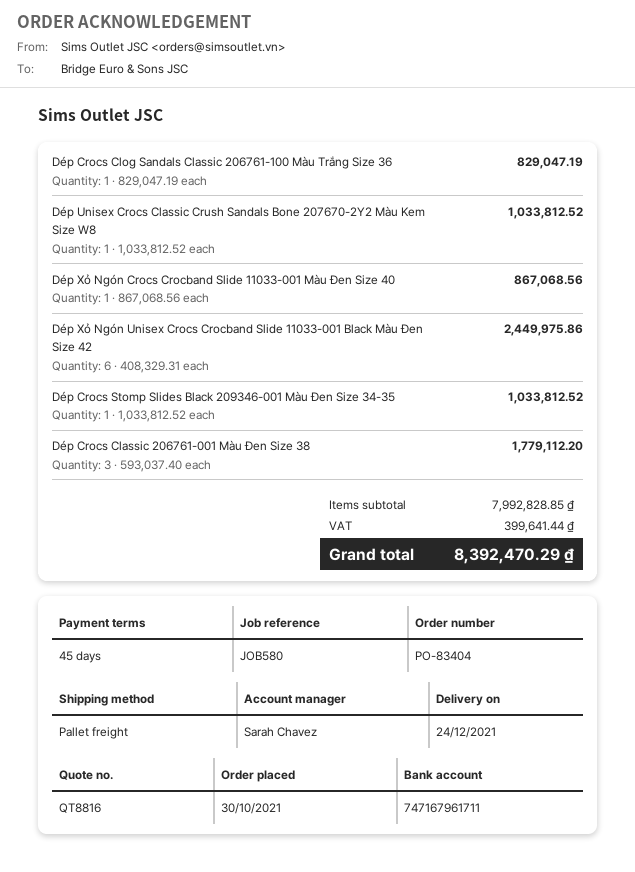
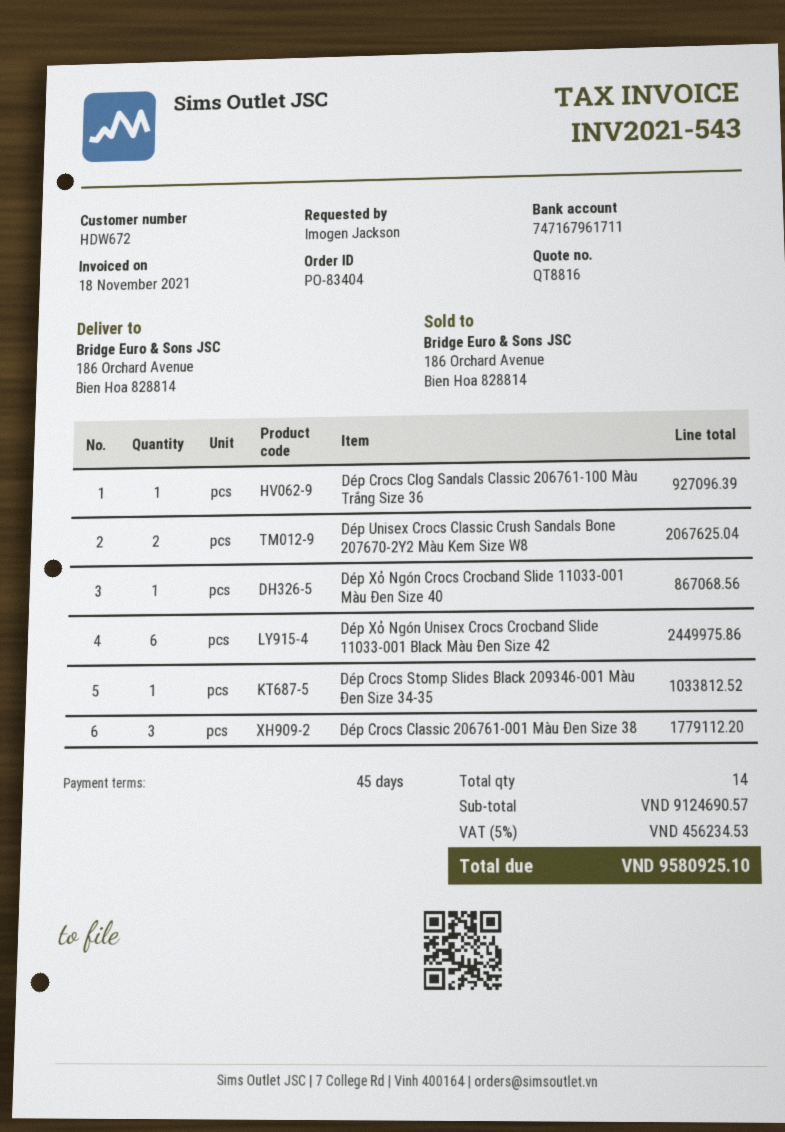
Dép Crocs Clog Sandals Classic 206761-100 Màu Trắng Size 36: 1 for 829047.19 -> 1 for 927096.39
Dép Unisex Crocs Classic Crush Sandals Bone 207670-2Y2 Màu Kem Size W8: 1 for 1033812.52 -> 2 for 2067625.04
subtotal: 7992828.85 -> 9124690.57
tax: 399641.44 -> 456234.53
total: 8392470.29 -> 9580925.10

